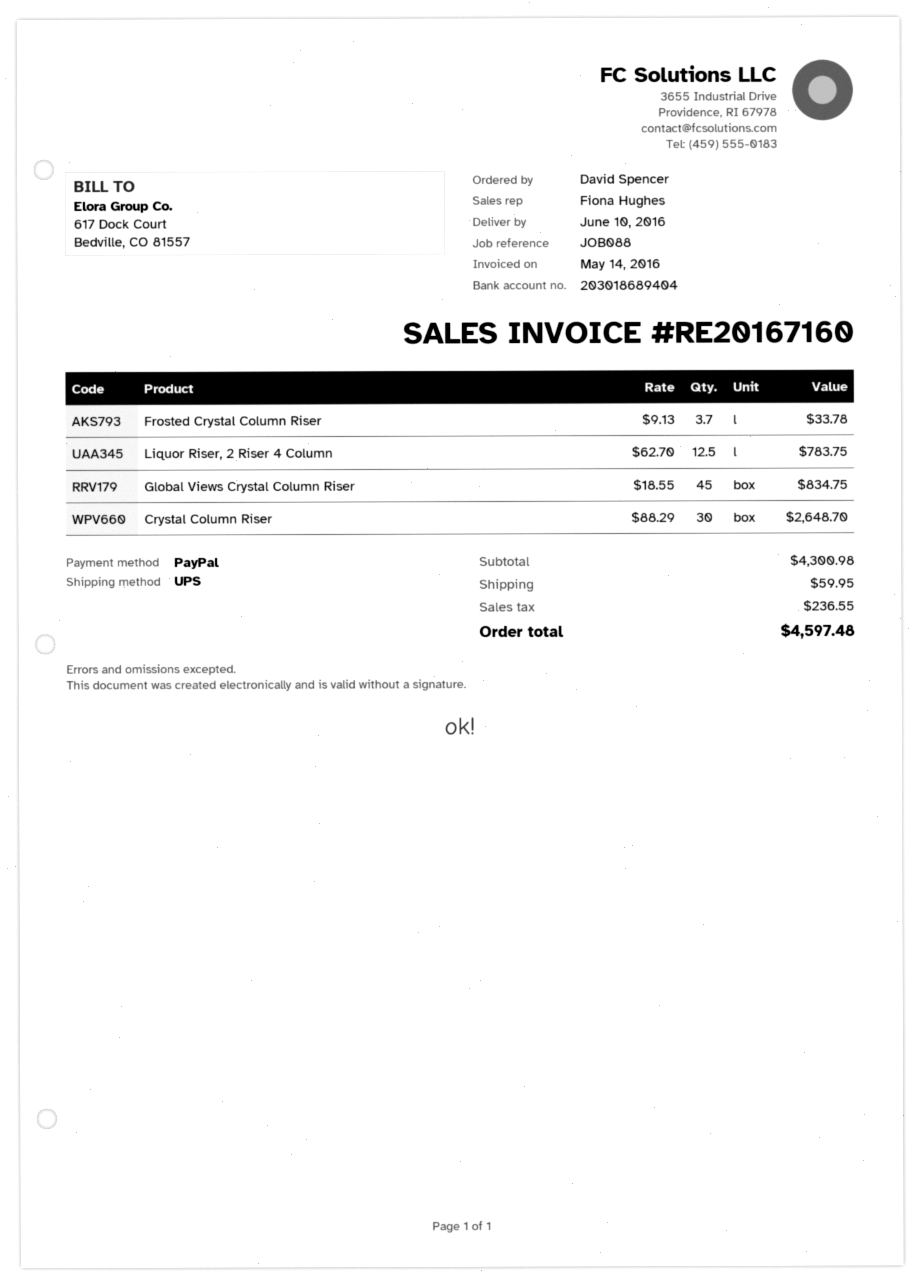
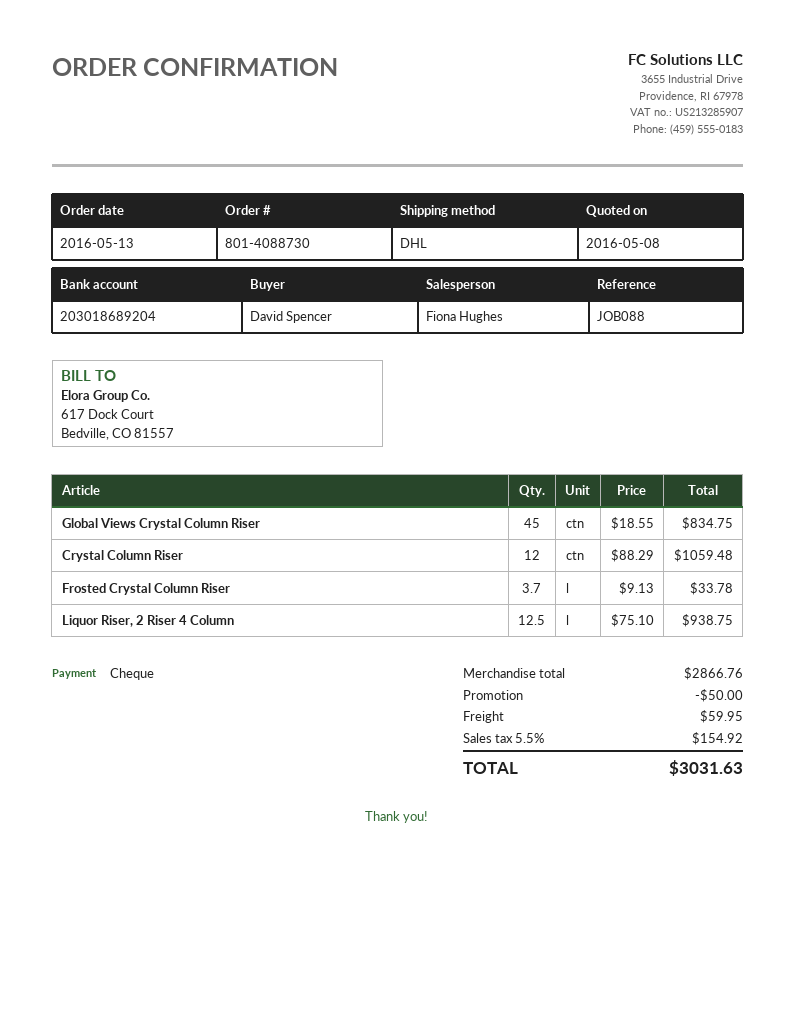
payment method: PayPal -> cheque
bank account: 203018689404 -> 203018689204
shipping method: UPS -> DHL
Liquor Riser, 2 Riser 4 Column: 12.5 x 62.70 = 783.75 -> 12.5 x 75.10 = 938.75
Crystal Column Riser: 30 x 88.29 = 2648.70 -> 12 x 88.29 = 1059.48
subtotal: 4300.98 -> 2866.76
discount: none -> 50.00
tax: 236.55 -> 154.92
total: 4597.48 -> 3031.63

